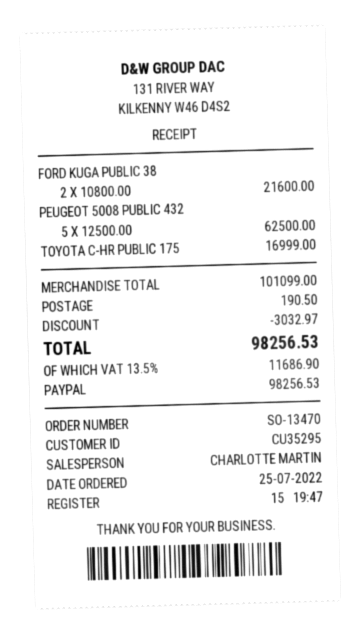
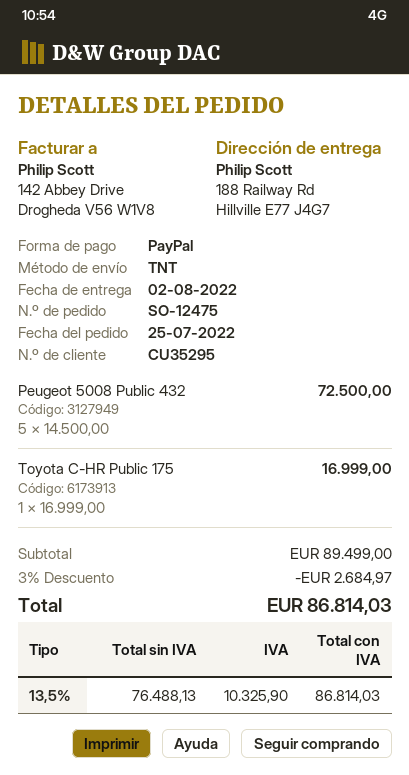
order number: SO-13470 -> SO-12475
FORD KUGA PUBLIC 38: 2 x 10800.00 = 21600.00 -> none
PEUGEOT 5008 PUBLIC 432: 5 x 12500.00 = 62500.00 -> 5 x 14500.00 = 72500.00
subtotal: 101099.00 -> 89499.00
discount: 3032.97 -> 2684.97
shipping: 190.50 -> none
tax: 13.5% = 11686.90 -> 13.5% = 10325.90
total: 98256.53 -> 86814.03

